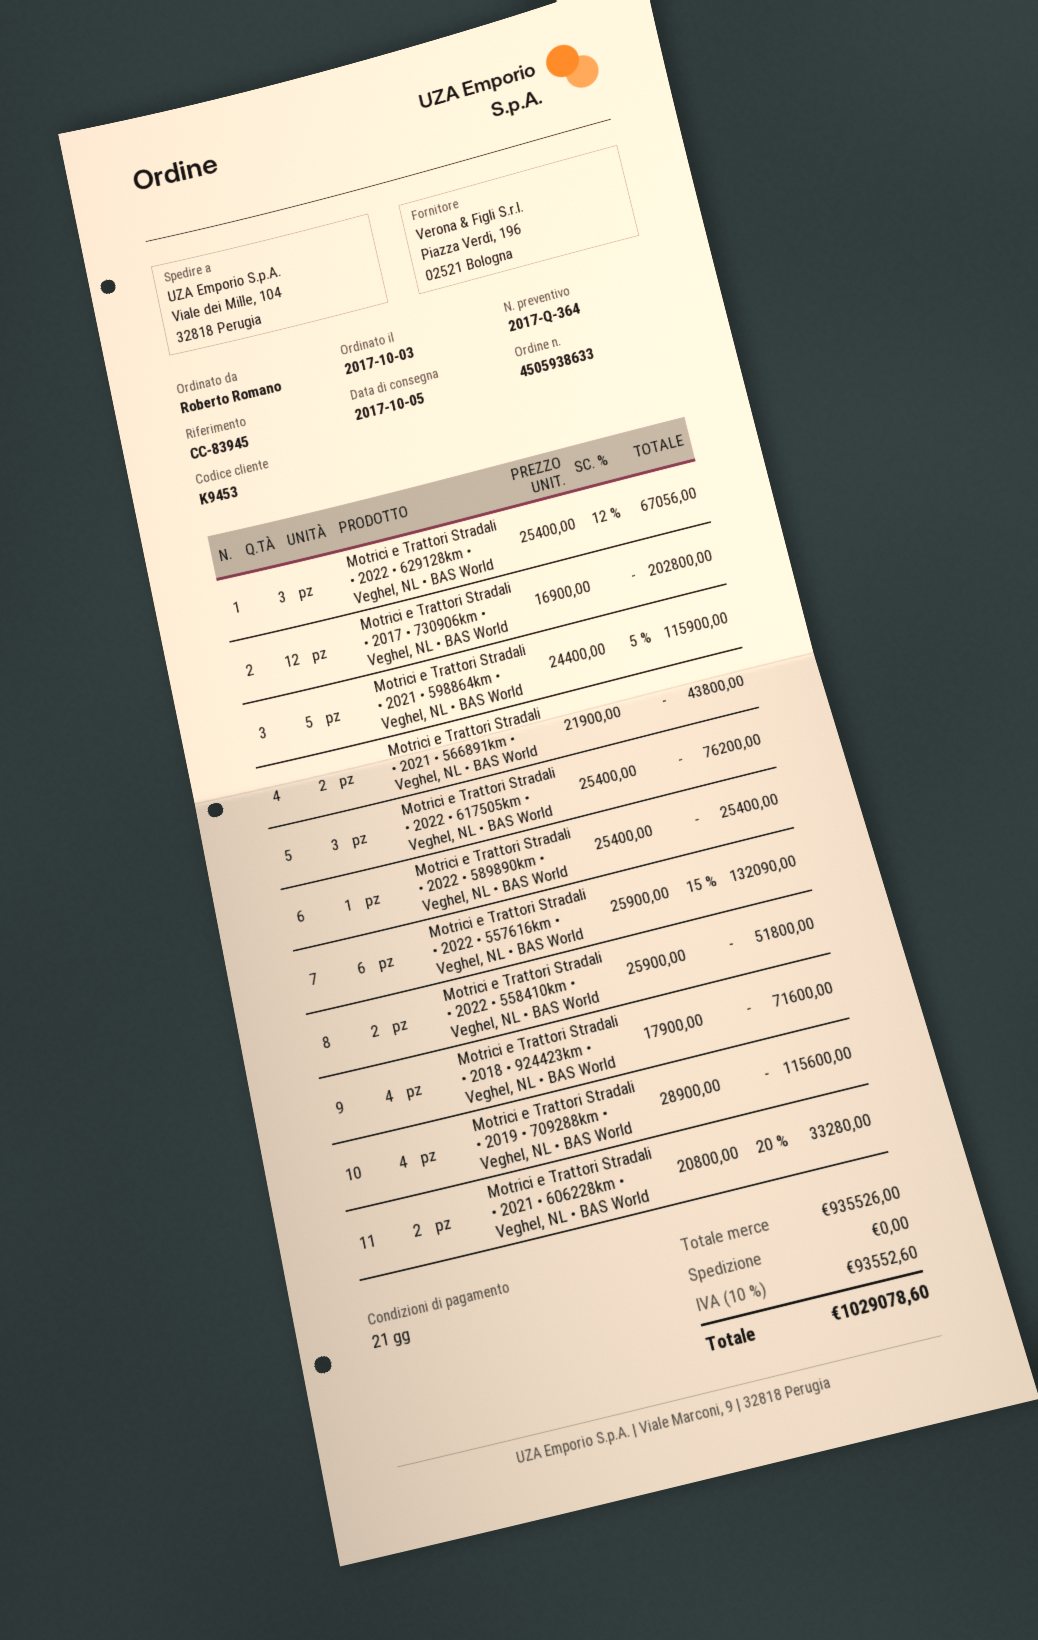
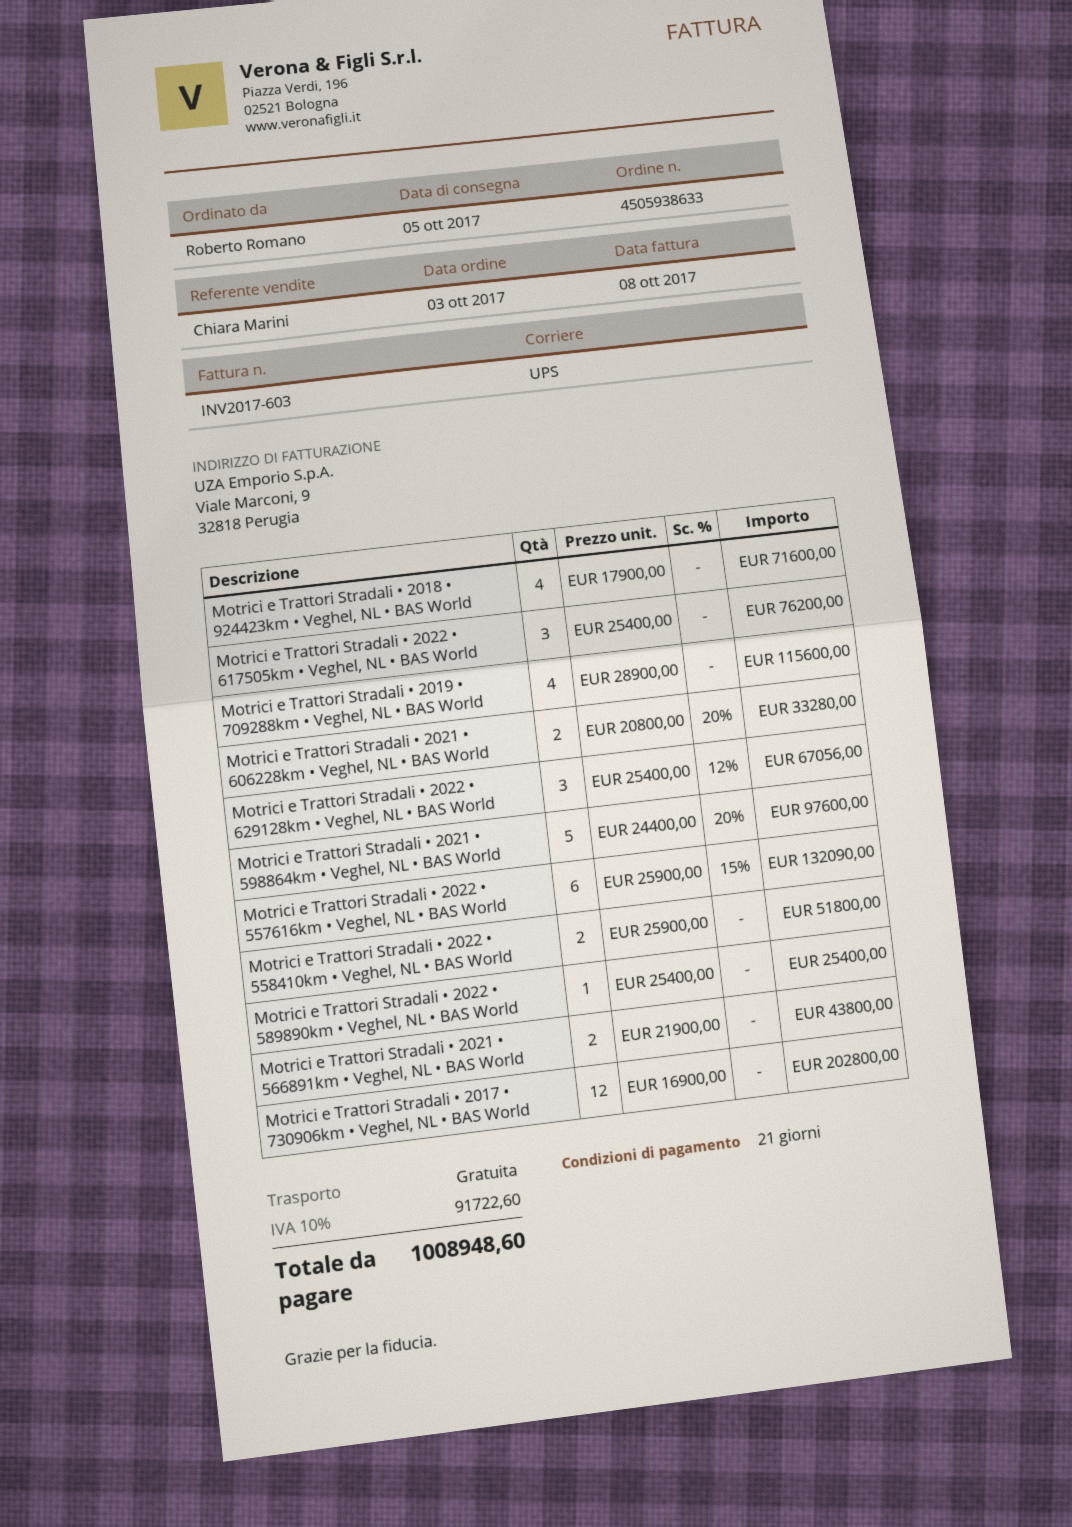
Motrici e Trattori Stradali • 2021 • 598864km • Veghel, NL • BAS World: 5 x 24400.00 - 5% = 115900.00 -> 5 x 24400.00 - 20% = 97600.00
tax: 10% = 93552.60 -> 10% = 91722.60
total: 1029078.60 -> 1008948.60

